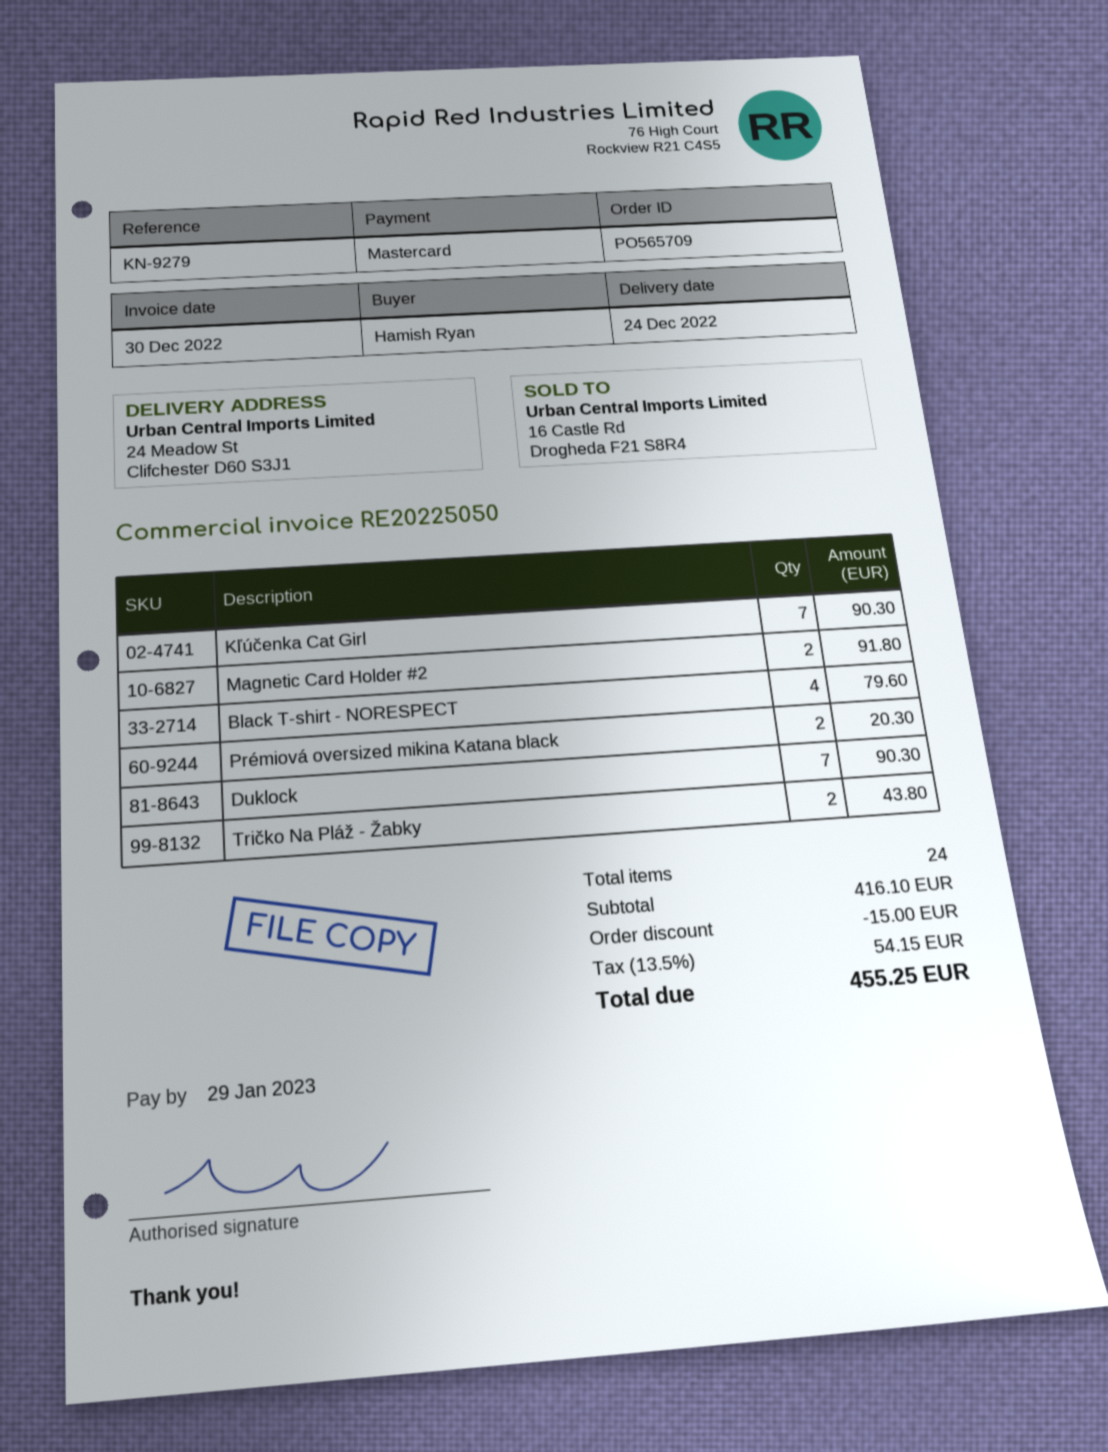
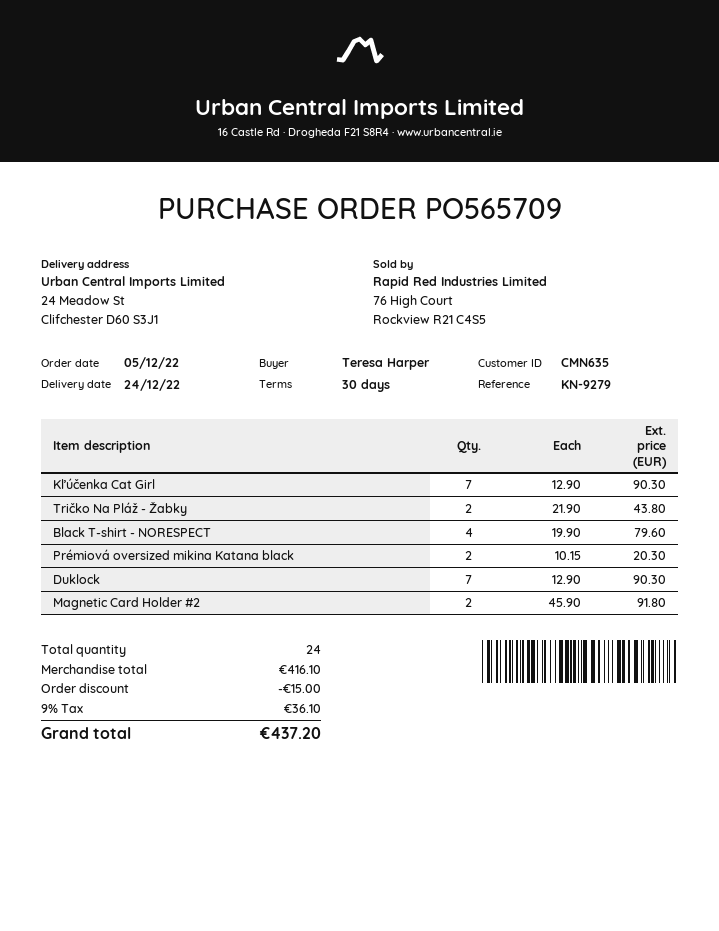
ordered by: Hamish Ryan -> Teresa Harper
tax: 13.5% = 54.15 -> 9% = 36.10
total: 455.25 -> 437.20

